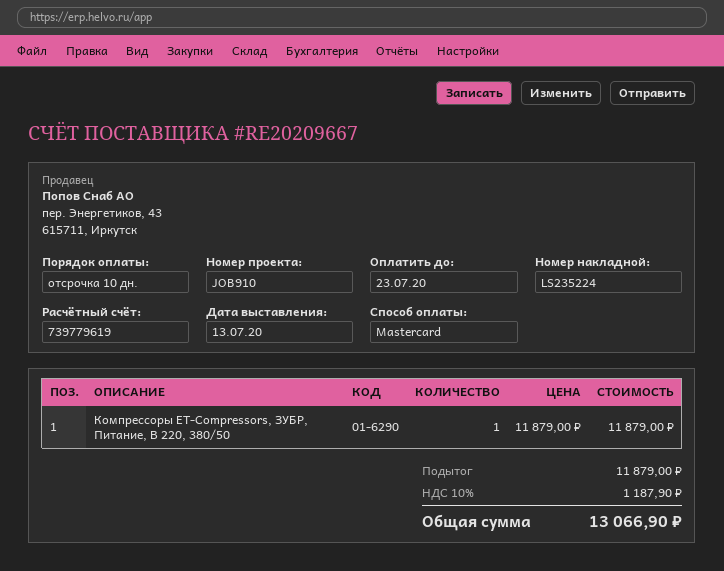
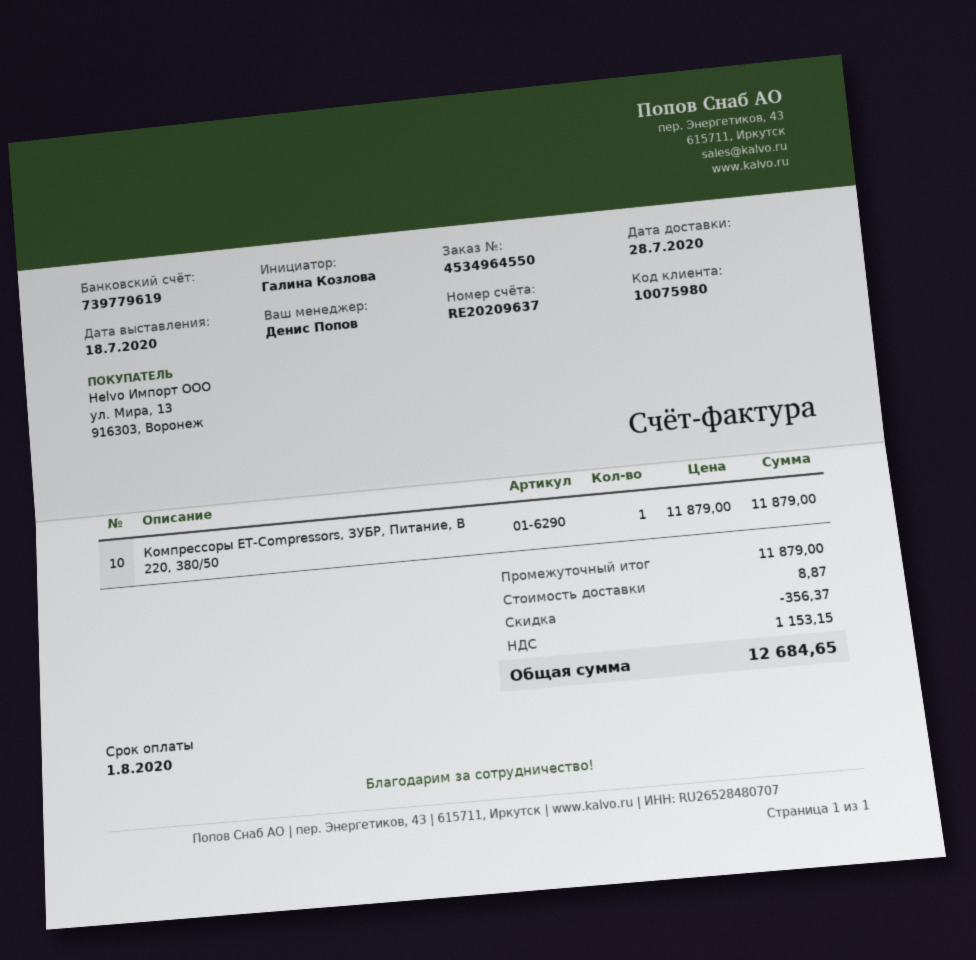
invoice number: RE20209667 -> RE20209637
invoice date: 2020-07-13 -> 2020-07-18
due date: 2020-07-23 -> 2020-08-01
discount: none -> 356.37
shipping: none -> 8.87
tax: 1187.90 -> 1153.15
total: 13066.90 -> 12684.65

